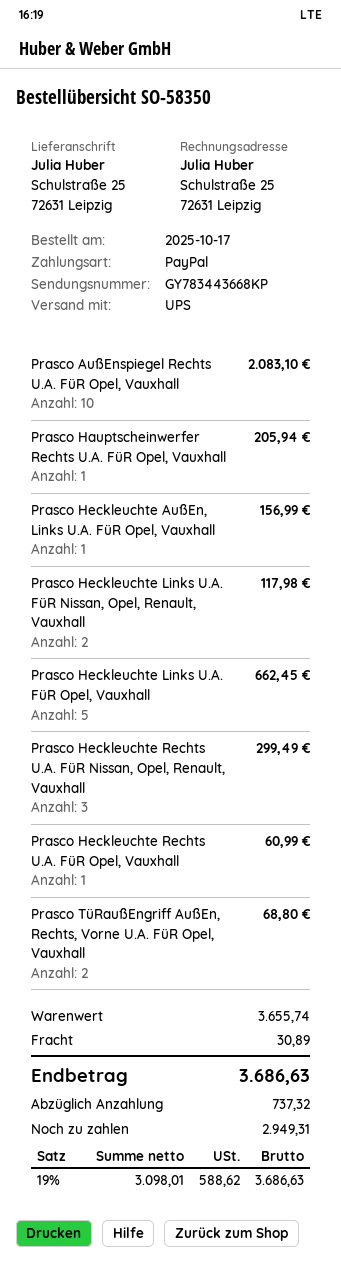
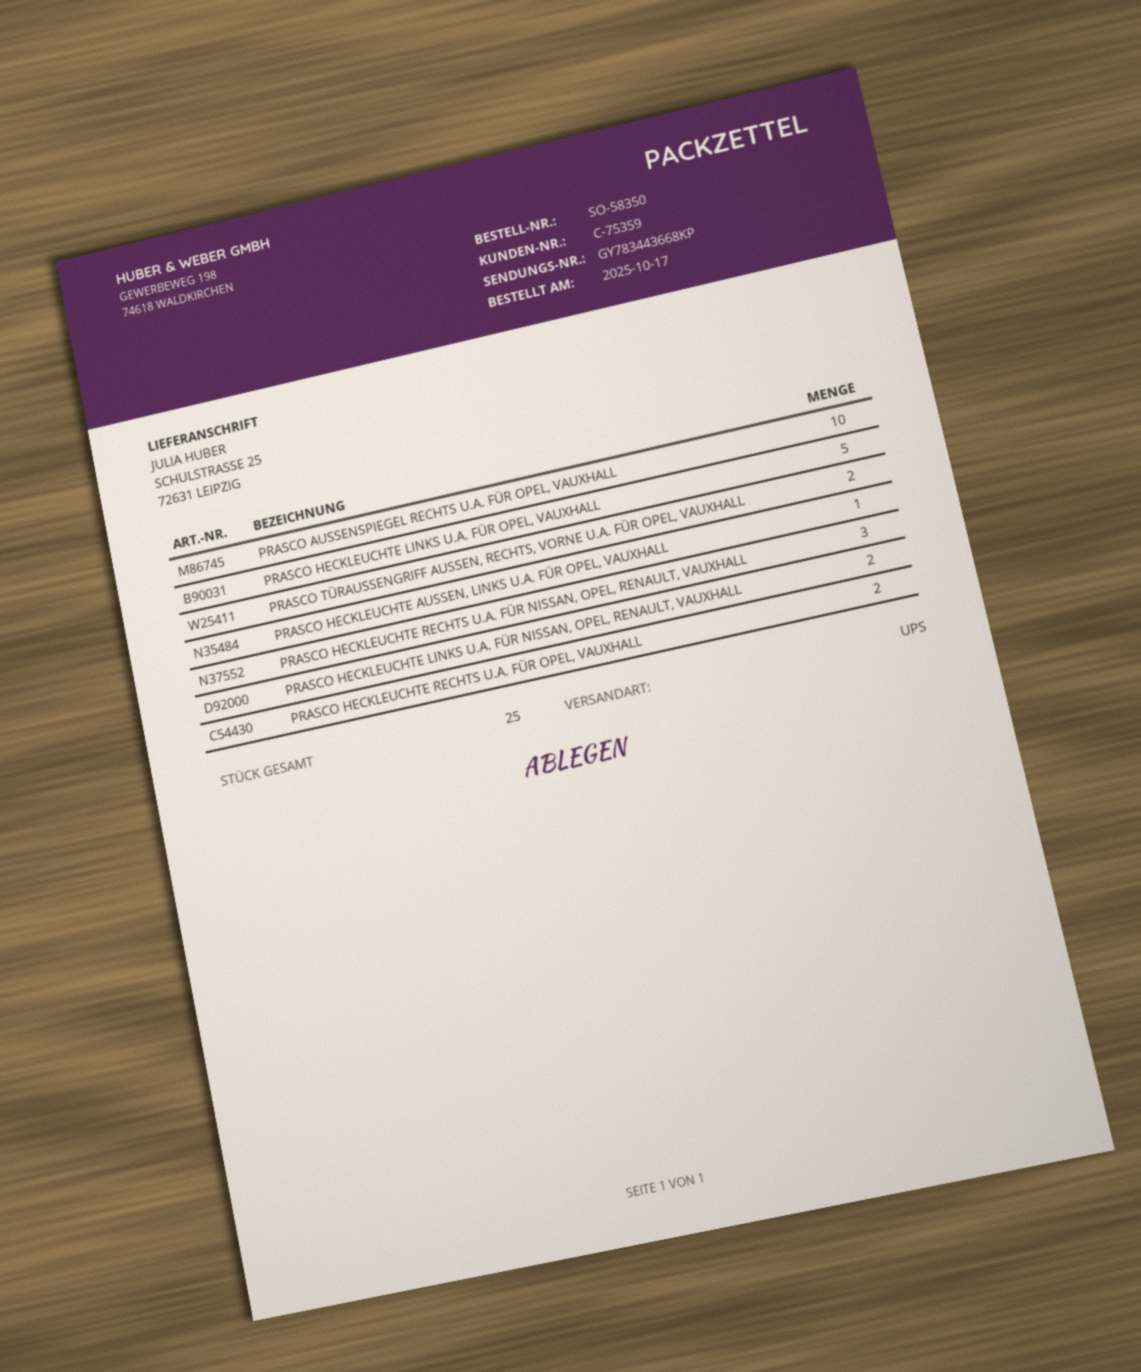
Prasco Hauptscheinwerfer Rechts U.A. FüR Opel, Vauxhall: 1 -> none
Prasco Heckleuchte Rechts U.A. FüR Opel, Vauxhall: 1 -> 2

